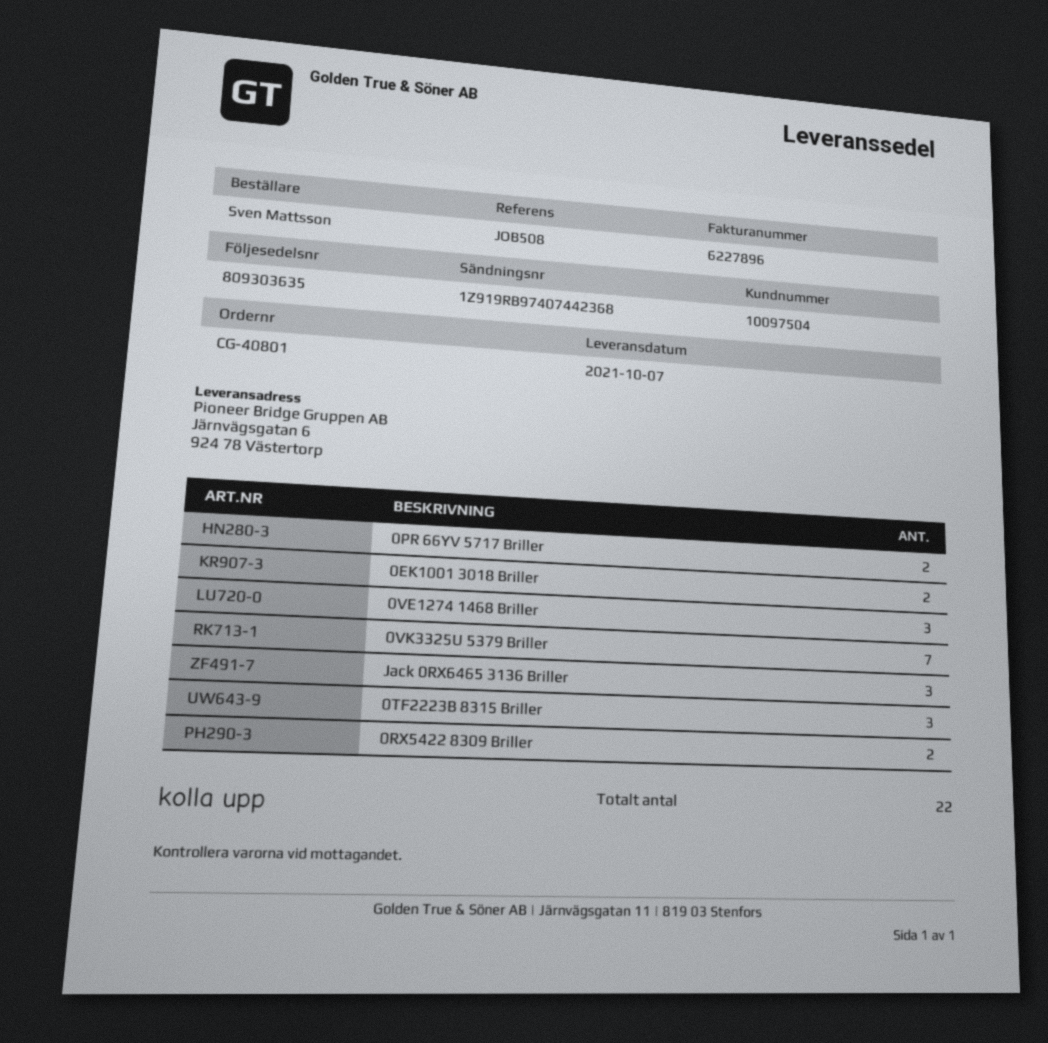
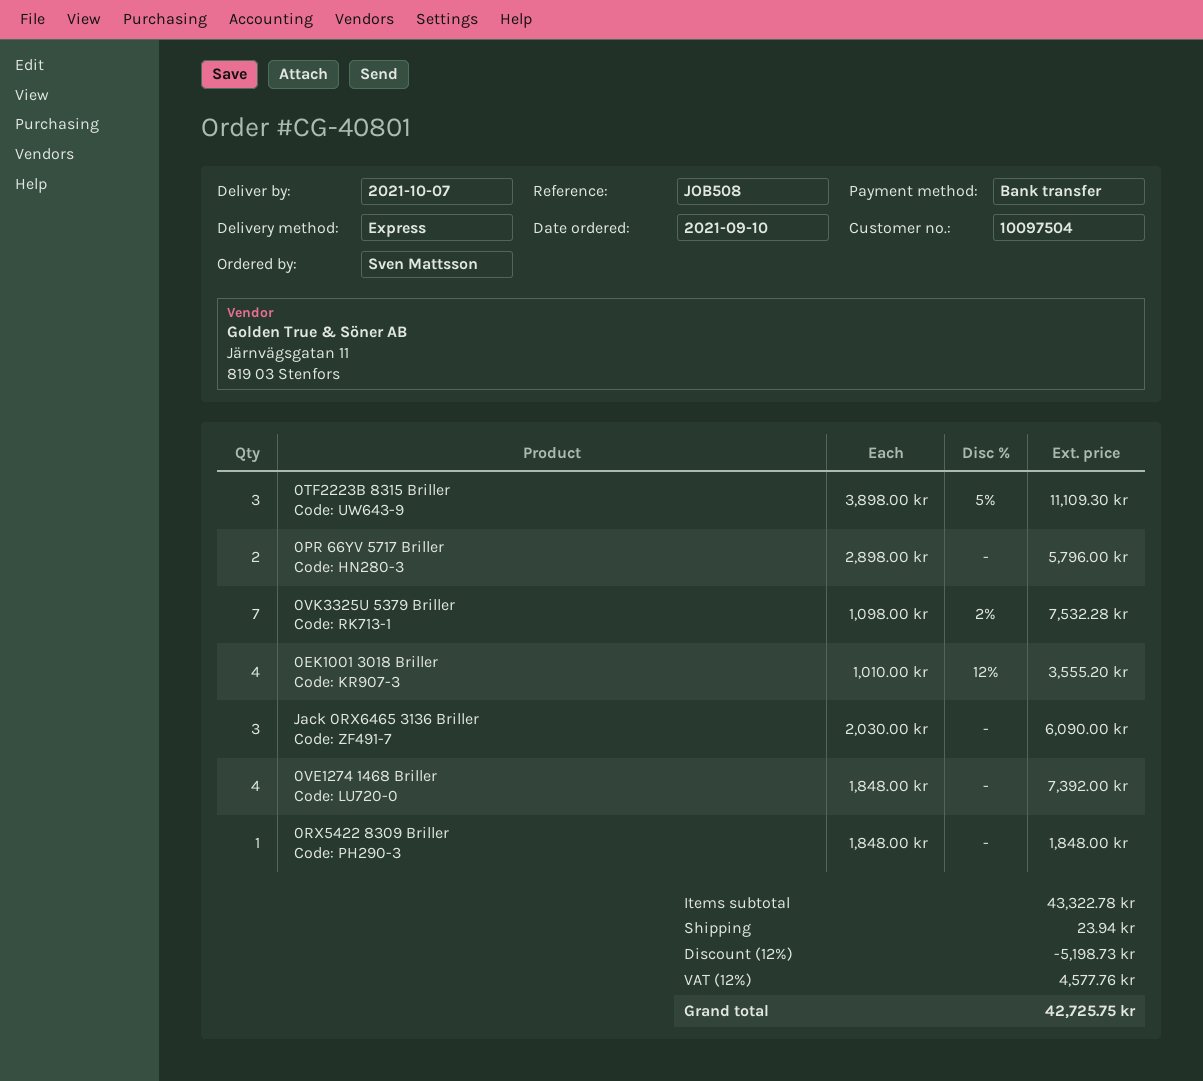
0EK1001 3018 Briller: 2 -> 4
0VE1274 1468 Briller: 3 -> 4
0RX5422 8309 Briller: 2 -> 1

